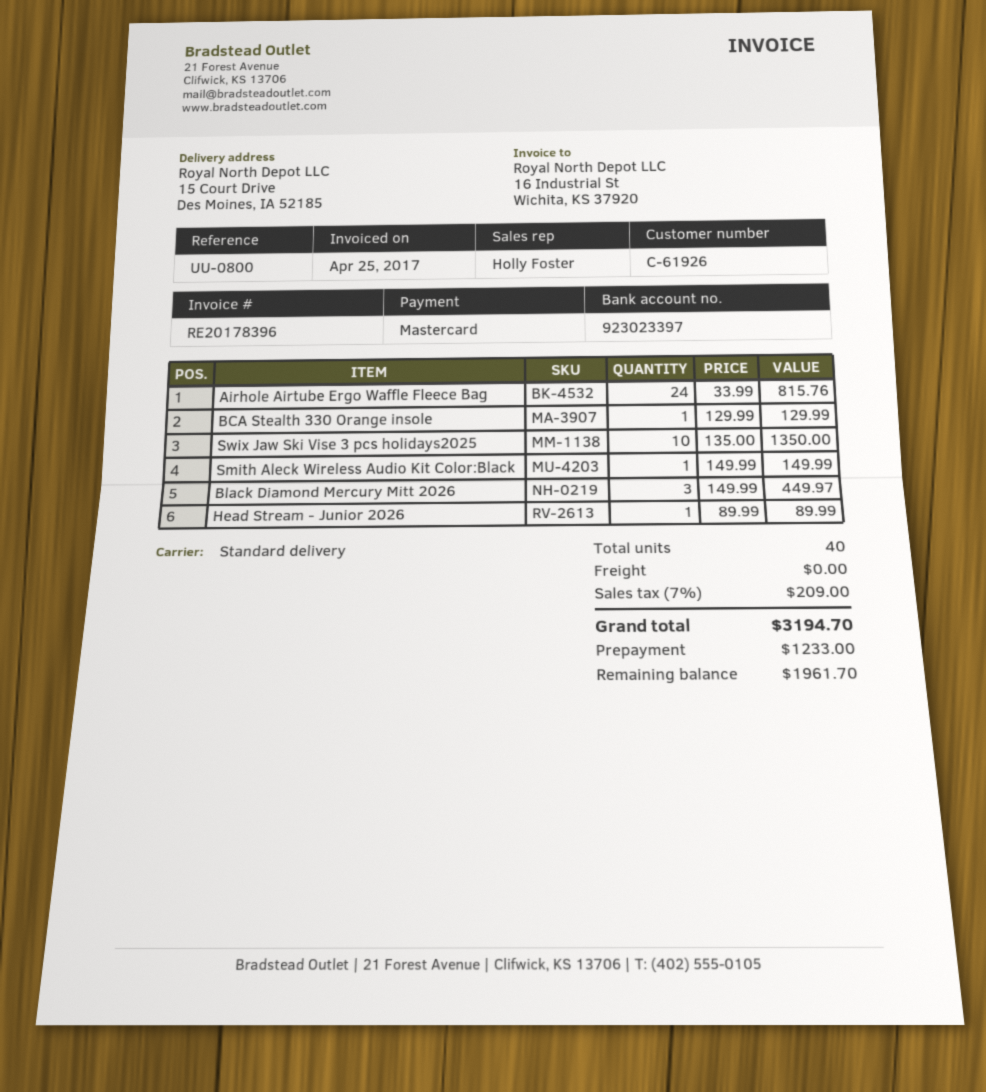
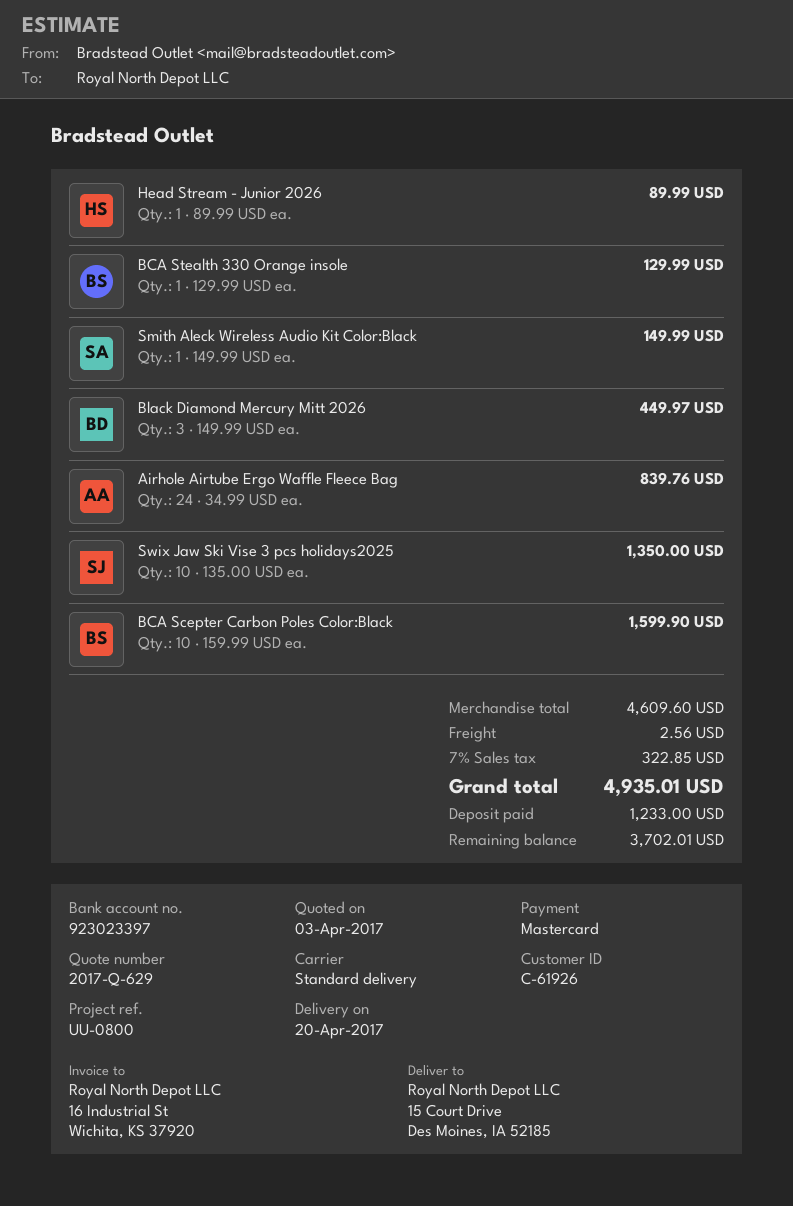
Airhole Airtube Ergo Waffle Fleece Bag: 24 x 33.99 = 815.76 -> 24 x 34.99 = 839.76
BCA Scepter Carbon Poles Color:Black: none -> 10 x 159.99 = 1599.90
shipping: 0.00 -> 2.56
tax: 7% = 209.00 -> 7% = 322.85
total: 3194.70 -> 4935.01
balance: 1961.70 -> 3702.01

